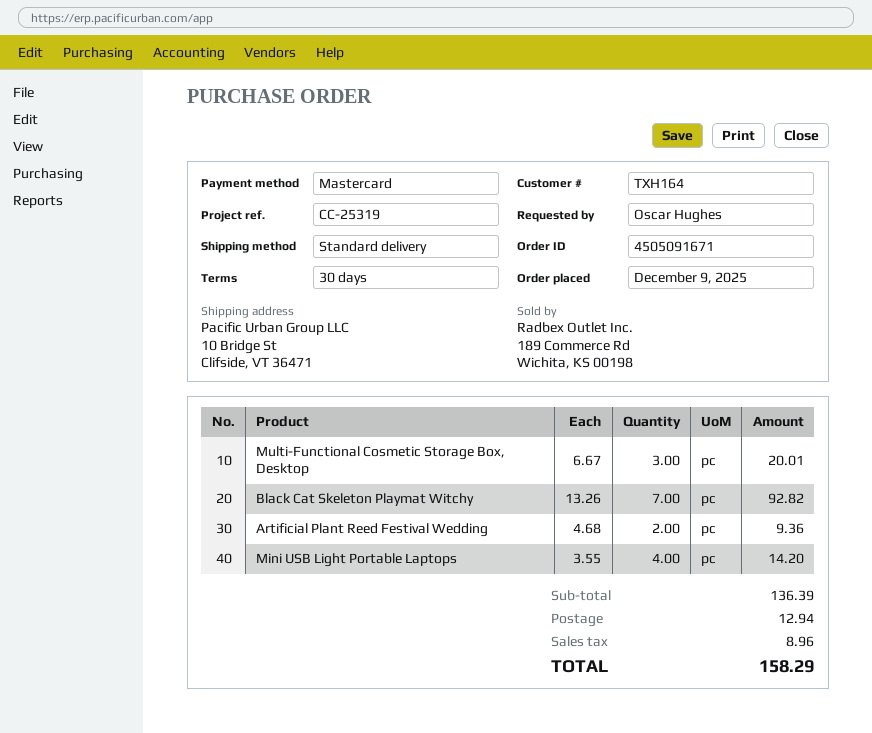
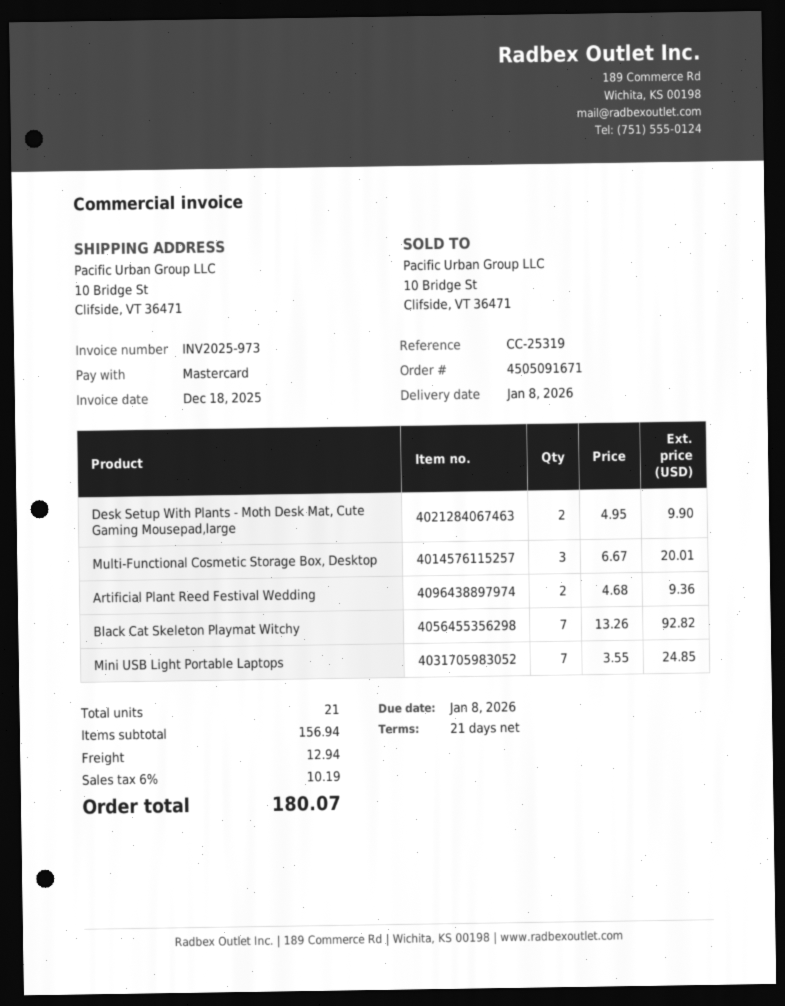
payment terms: 30 days -> 21 days
Mini USB Light Portable Laptops: 4 x 3.55 = 14.20 -> 7 x 3.55 = 24.85
Desk Setup With Plants - Moth Desk Mat, Cute Gaming Mousepad,large: none -> 2 x 4.95 = 9.90
subtotal: 136.39 -> 156.94
tax: 8.96 -> 10.19
total: 158.29 -> 180.07

